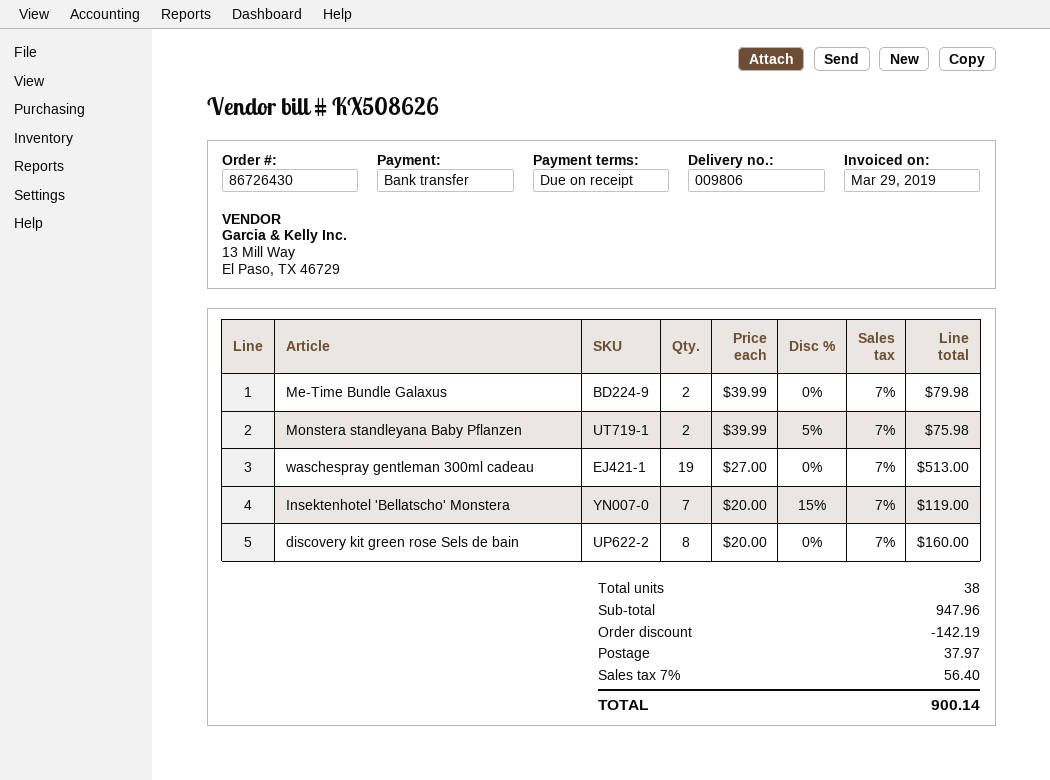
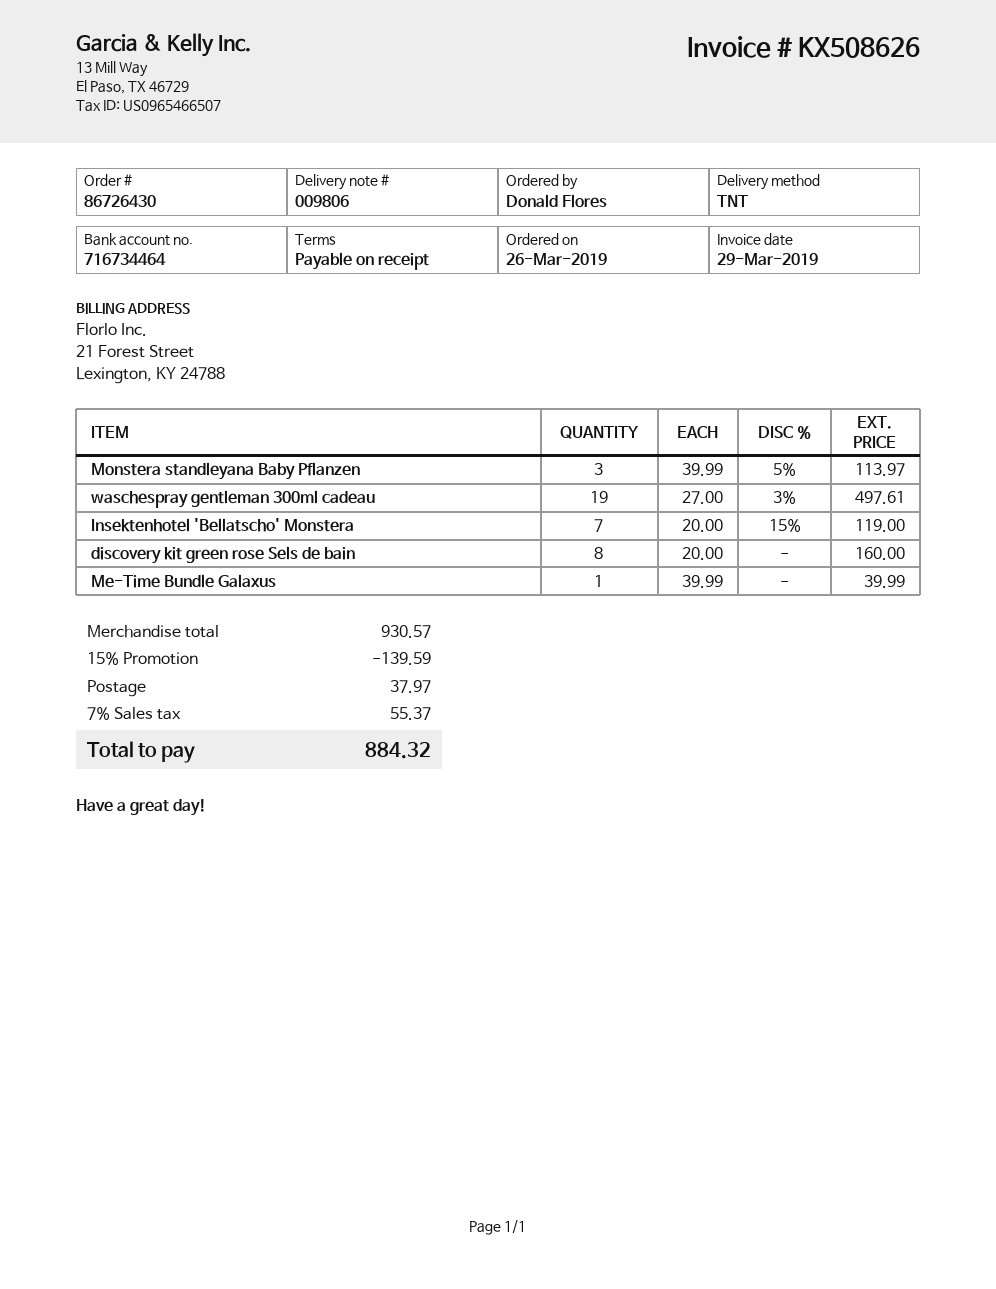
Me-Time Bundle Galaxus: 2 x 39.99 = 79.98 -> 1 x 39.99 = 39.99
Monstera standleyana Baby Pflanzen: 2 x 39.99 - 5% = 75.98 -> 3 x 39.99 - 5% = 113.97
waschespray gentleman 300ml cadeau: 19 x 27.00 = 513.00 -> 19 x 27.00 - 3% = 497.61
subtotal: 947.96 -> 930.57
discount: 142.19 -> 139.59
tax: 7% = 56.40 -> 7% = 55.37
total: 900.14 -> 884.32

